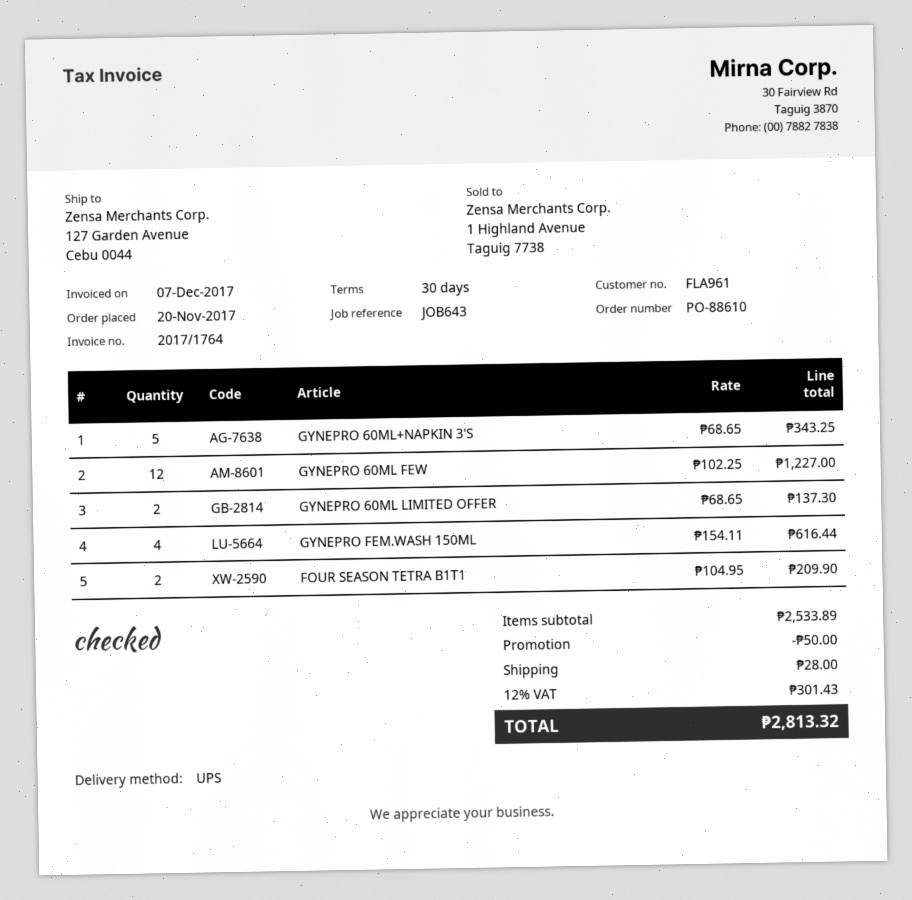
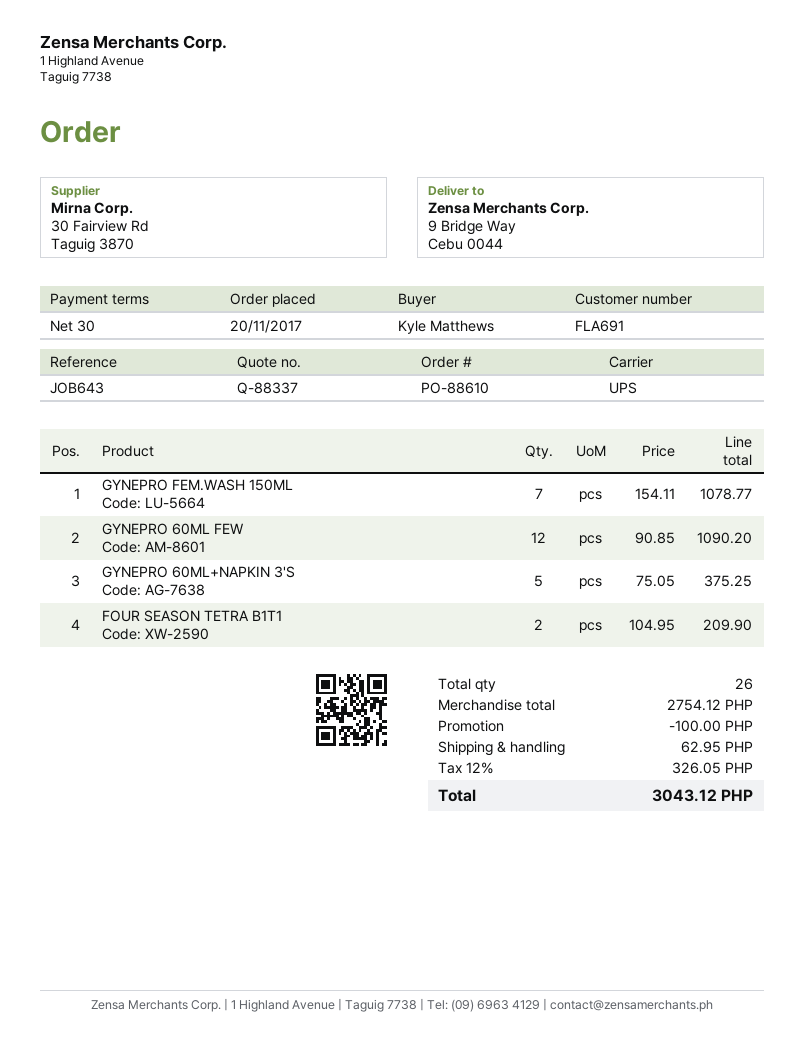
customer number: FLA961 -> FLA691
ship to: 127 Garden Avenue, Cebu 0044 -> 9 Bridge Way, Cebu 0044
GYNEPRO 60ML+NAPKIN 3'S: 5 x 68.65 = 343.25 -> 5 x 75.05 = 375.25
GYNEPRO 60ML FEW: 12 x 102.25 = 1227.00 -> 12 x 90.85 = 1090.20
GYNEPRO 60ML LIMITED OFFER: 2 x 68.65 = 137.30 -> none
GYNEPRO FEM.WASH 150ML: 4 x 154.11 = 616.44 -> 7 x 154.11 = 1078.77
subtotal: 2533.89 -> 2754.12
discount: 50.00 -> 100.00
shipping: 28.00 -> 62.95
tax: 12% = 301.43 -> 12% = 326.05
total: 2813.32 -> 3043.12

